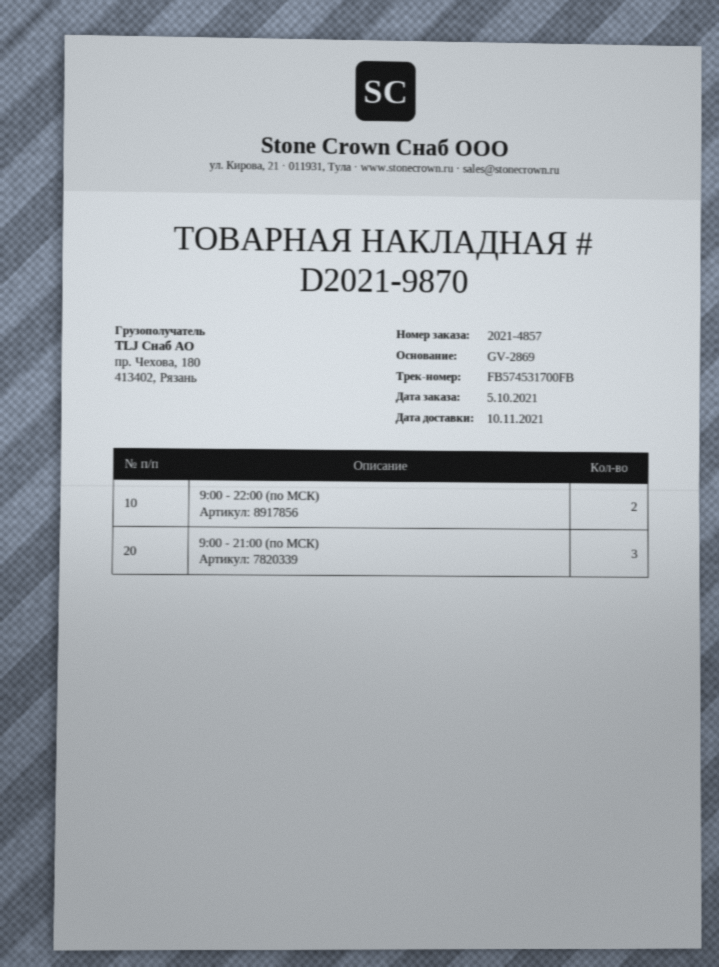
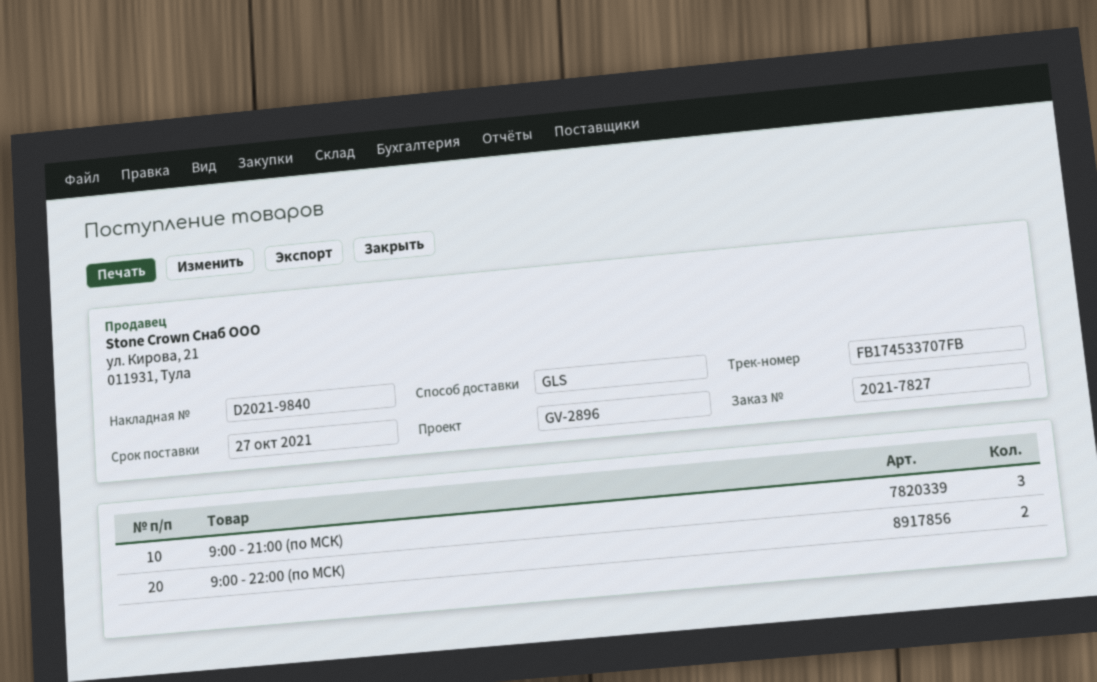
order number: 2021-4857 -> 2021-7827
delivery note number: D2021-9870 -> D2021-9840
delivery date: 2021-11-10 -> 2021-10-27
reference: GV-2869 -> GV-2896
tracking number: FB574531700FB -> FB174533707FB

